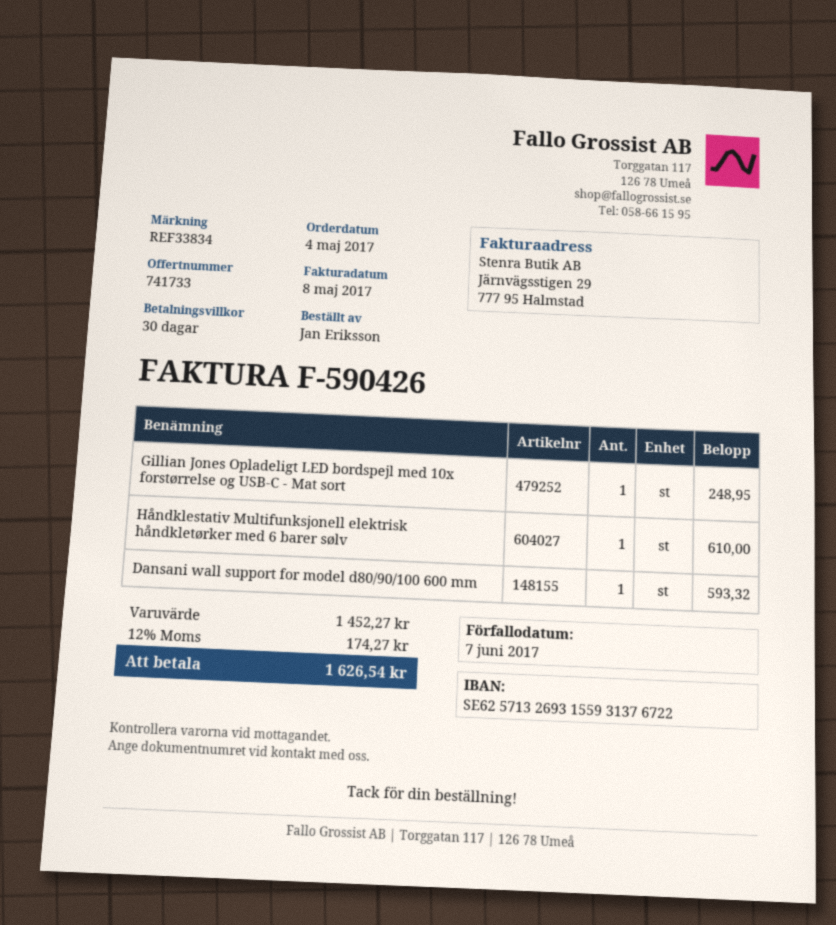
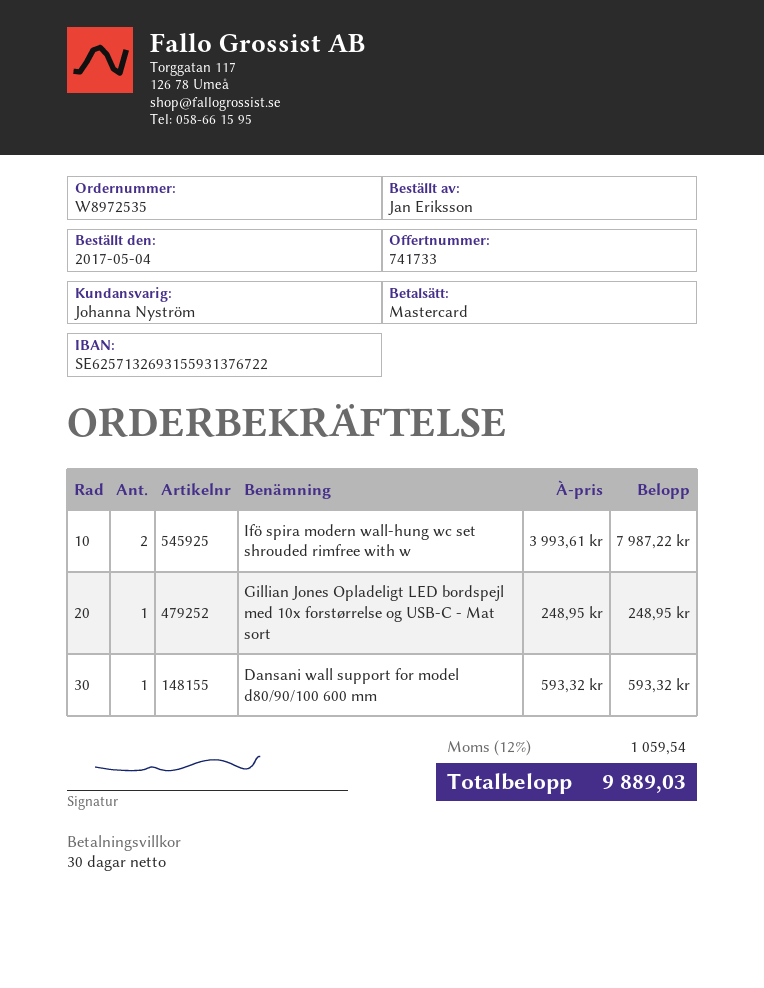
Håndklestativ Multifunksjonell elektrisk håndkletørker med 6 barer sølv: 1 for 610.00 -> none
Ifö spira modern wall-hung wc set shrouded rimfree with w: none -> 2 for 7987.22
tax: 12% = 174.27 -> 12% = 1059.54
total: 1626.54 -> 9889.03

